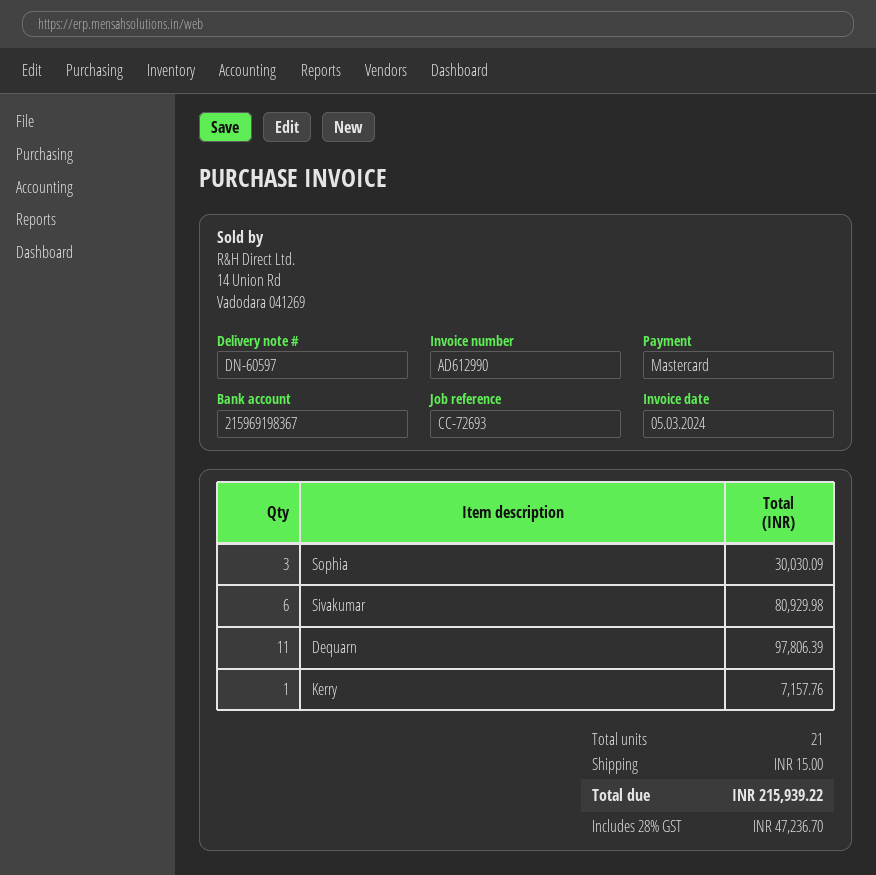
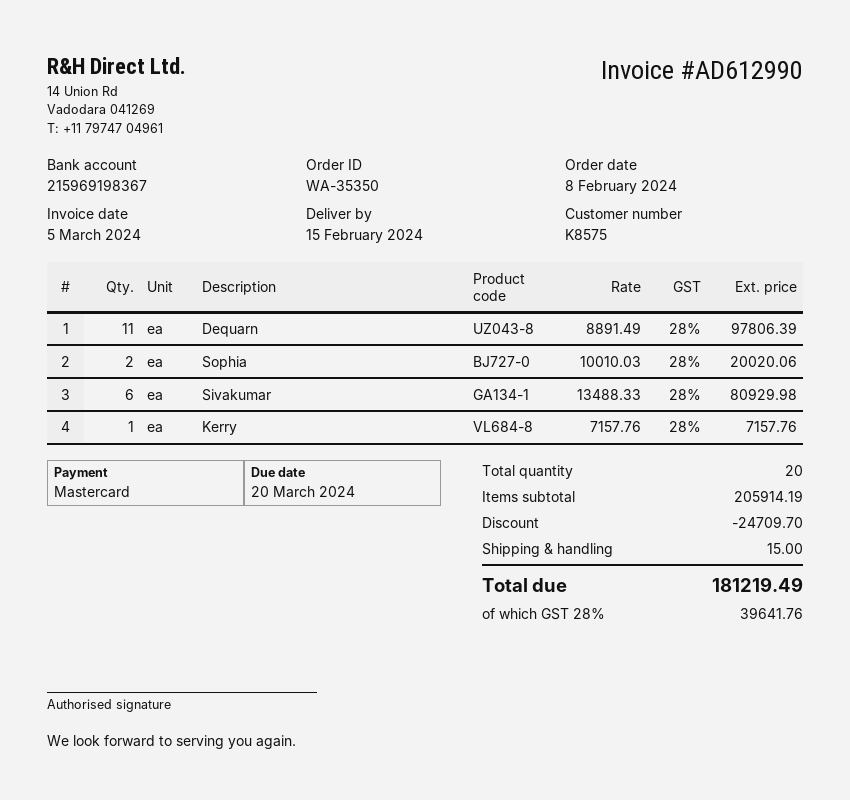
Sophia: 3 for 30030.09 -> 2 for 20020.06
total quantity: 21 -> 20
discount: none -> 24709.70
tax: 28% = 47236.70 -> 28% = 39641.76
total: 215939.22 -> 181219.49

